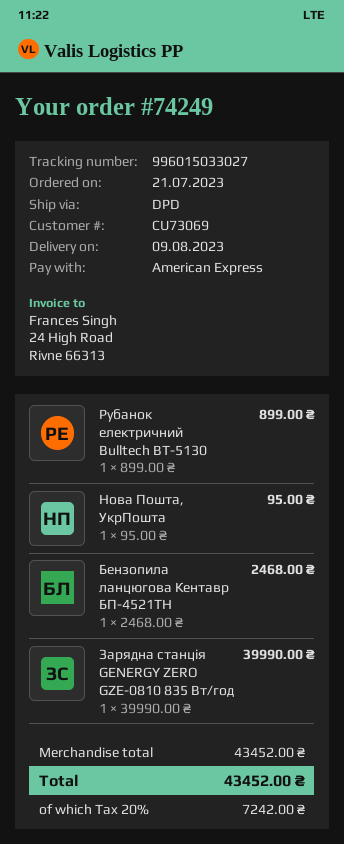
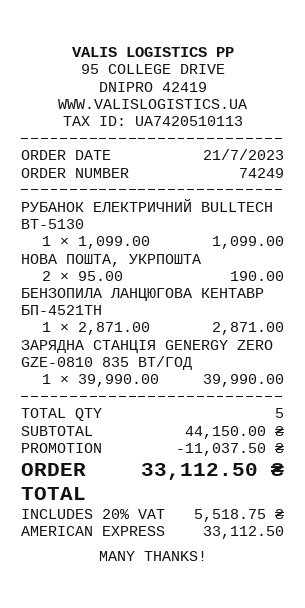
Рубанок електричний Bulltech BT-5130: 1 x 899.00 = 899.00 -> 1 x 1099.00 = 1099.00
Нова Пошта, УкрПошта: 1 x 95.00 = 95.00 -> 2 x 95.00 = 190.00
Бензопила ланцюгова Кентавр БП-4521ТН: 1 x 2468.00 = 2468.00 -> 1 x 2871.00 = 2871.00
subtotal: 43452.00 -> 44150.00
discount: none -> 11037.50
tax: 20% = 7242.00 -> 20% = 5518.75
total: 43452.00 -> 33112.50

